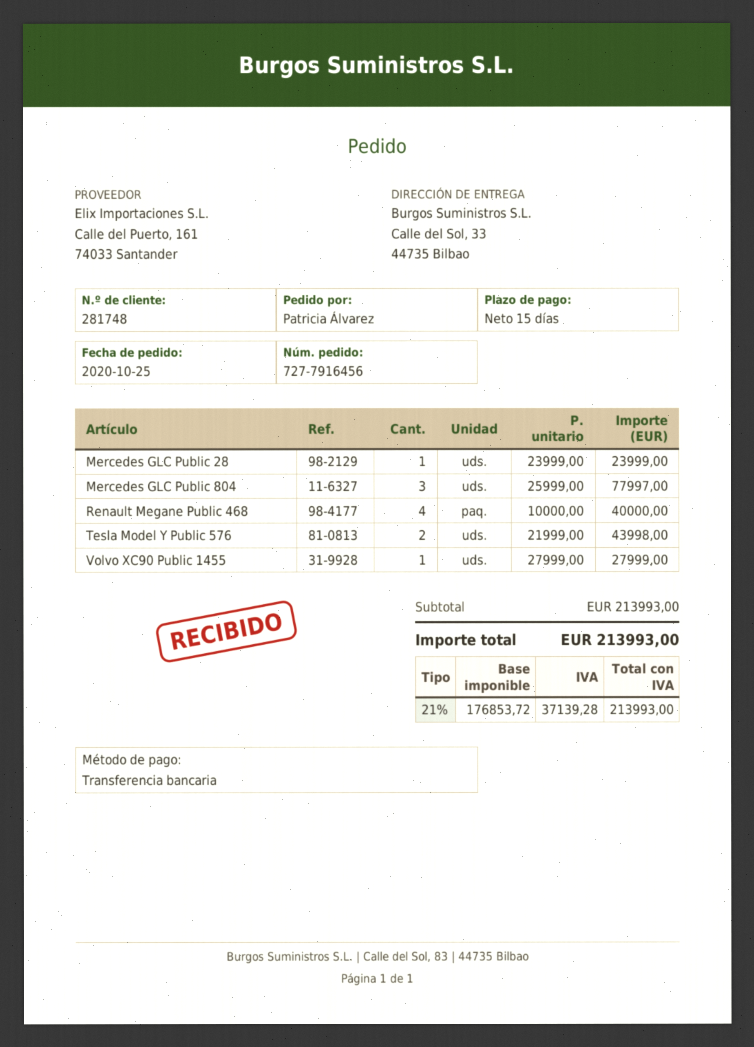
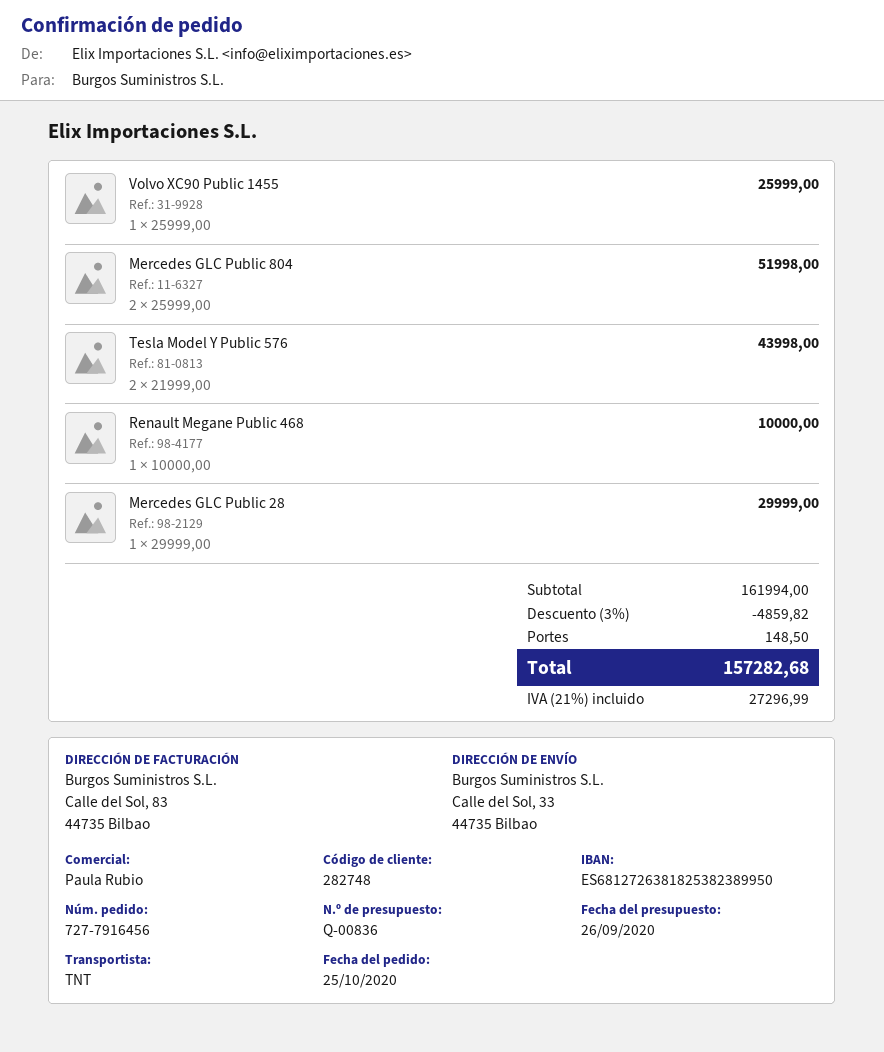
customer number: 281748 -> 282748
Mercedes GLC Public 28: 1 x 23999.00 = 23999.00 -> 1 x 29999.00 = 29999.00
Mercedes GLC Public 804: 3 x 25999.00 = 77997.00 -> 2 x 25999.00 = 51998.00
Renault Megane Public 468: 4 x 10000.00 = 40000.00 -> 1 x 10000.00 = 10000.00
Volvo XC90 Public 1455: 1 x 27999.00 = 27999.00 -> 1 x 25999.00 = 25999.00
subtotal: 213993.00 -> 161994.00
discount: none -> 3% = 4859.82
shipping: none -> 148.50
tax: 21% = 37139.28 -> 21% = 27296.99
total: 213993.00 -> 157282.68

